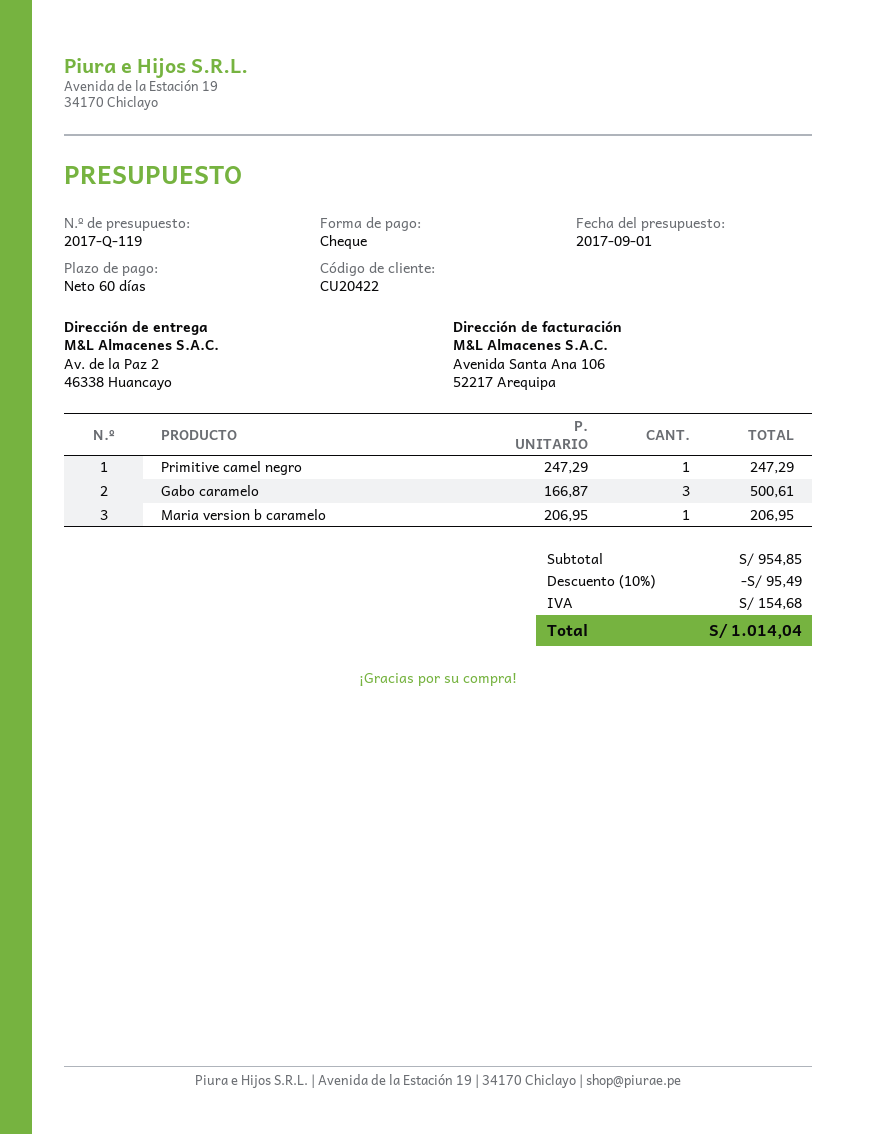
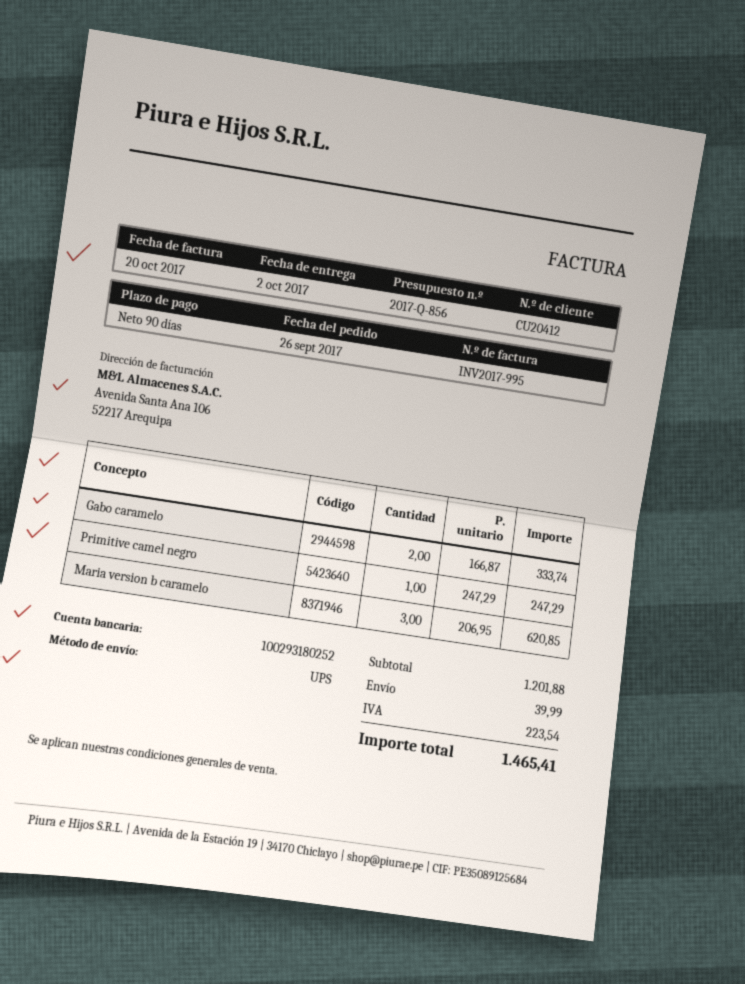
quote number: 2017-Q-119 -> 2017-Q-856
payment terms: 60 days -> 90 days
customer number: CU20422 -> CU20412
Gabo caramelo: 3 x 166.87 = 500.61 -> 2 x 166.87 = 333.74
Maria version b caramelo: 1 x 206.95 = 206.95 -> 3 x 206.95 = 620.85
subtotal: 954.85 -> 1201.88
discount: 10% = 95.49 -> none
shipping: none -> 39.99
tax: 154.68 -> 223.54
total: 1014.04 -> 1465.41

